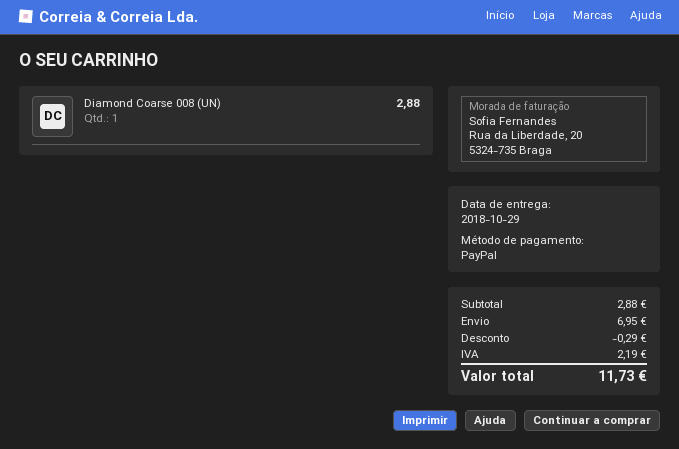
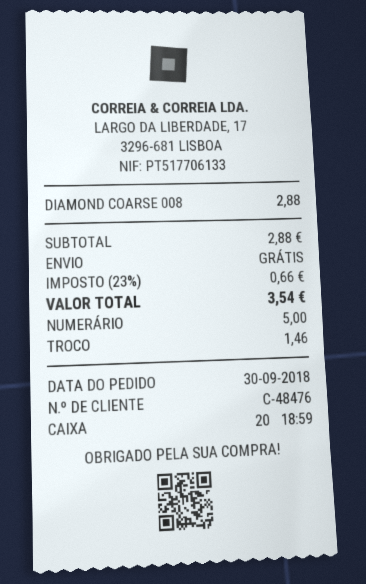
payment method: PayPal -> cash
discount: 0.29 -> none
shipping: 6.95 -> 0.00
tax: 2.19 -> 0.66
total: 11.73 -> 3.54

